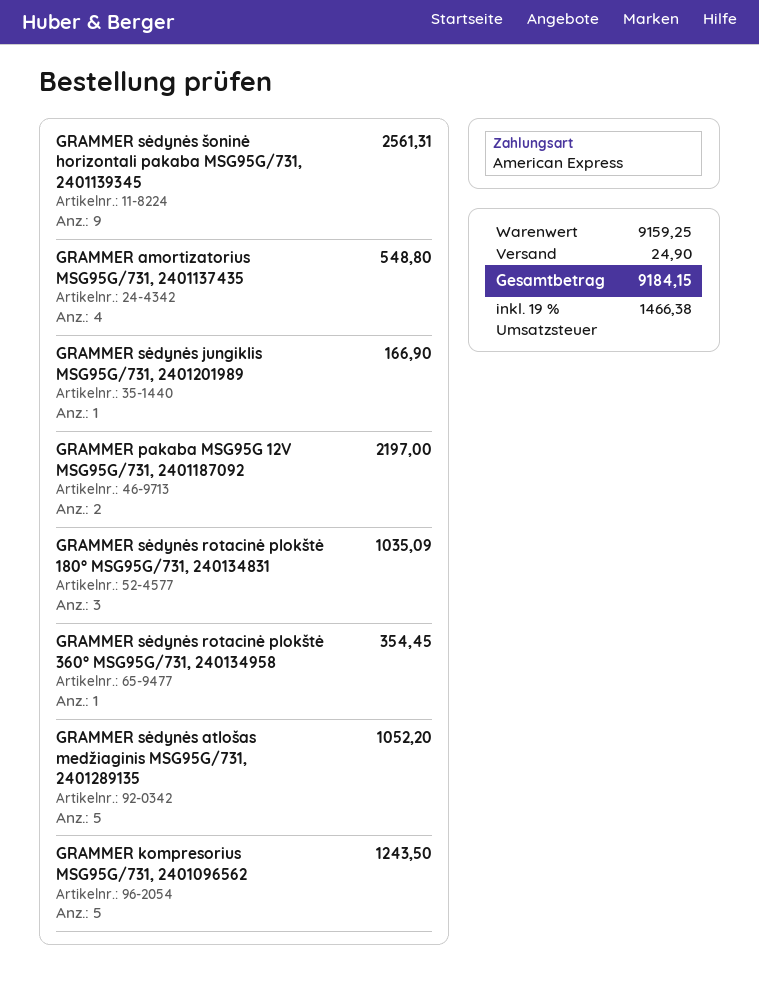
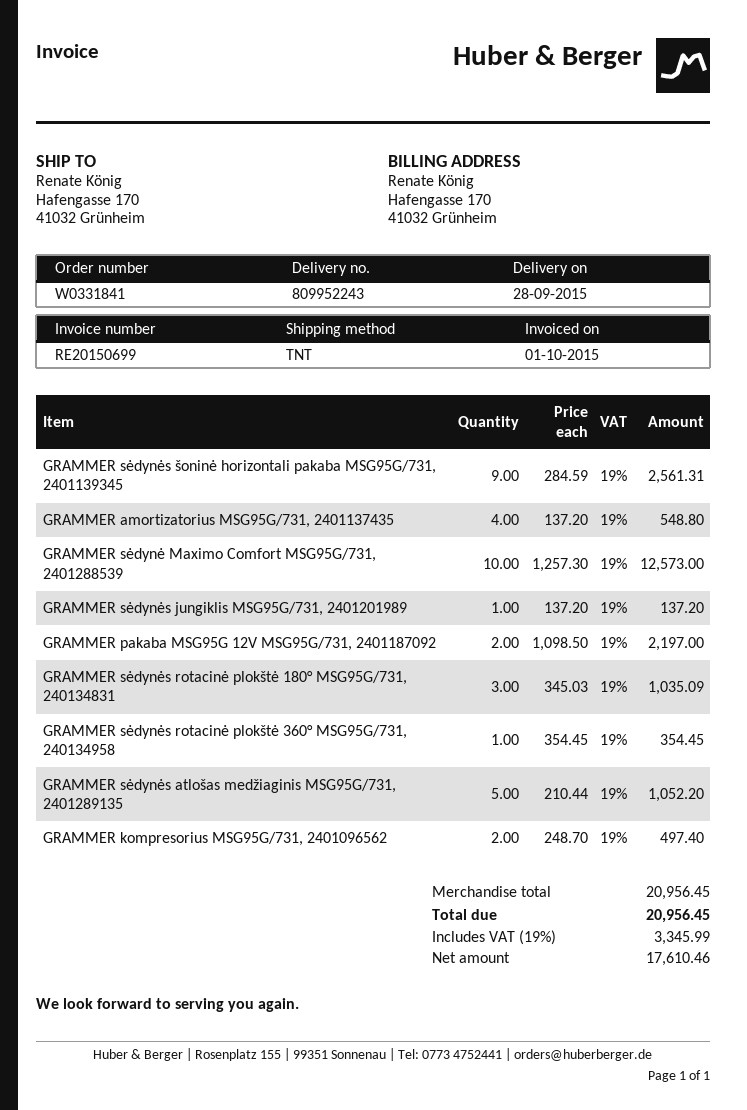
GRAMMER sėdynės jungiklis MSG95G/731, 2401201989: 1 for 166.90 -> 1 for 137.20
GRAMMER kompresorius MSG95G/731, 2401096562: 5 for 1243.50 -> 2 for 497.40
GRAMMER sėdynė Maximo Comfort MSG95G/731, 2401288539: none -> 10 for 12573.00
subtotal: 9159.25 -> 20956.45
shipping: 24.90 -> none
tax: 19% = 1466.38 -> 19% = 3345.99
total: 9184.15 -> 20956.45

